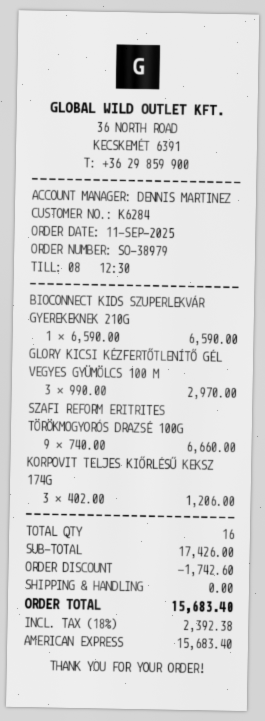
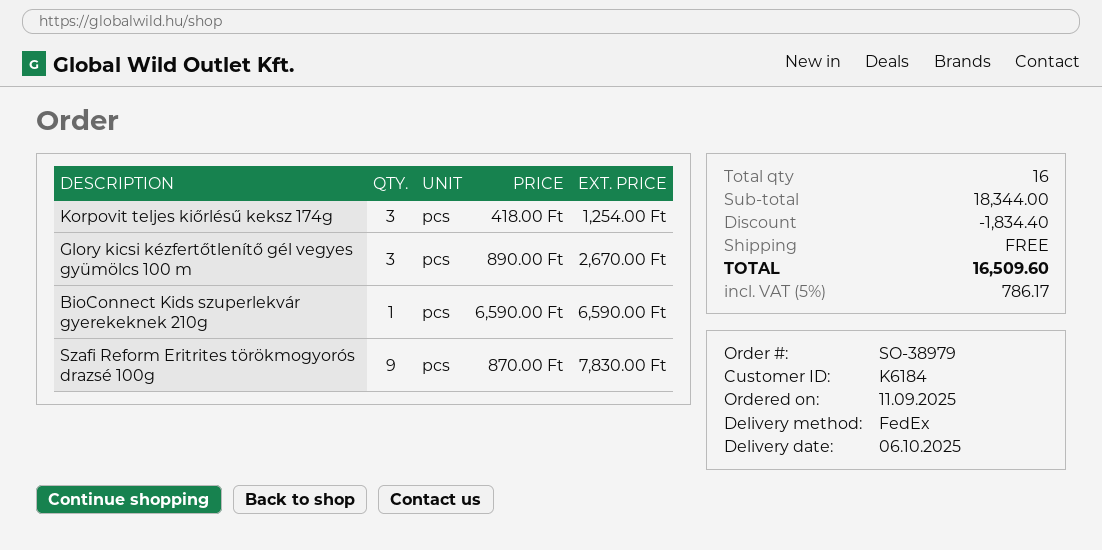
customer number: K6284 -> K6184
GLORY KICSI KÉZFERTŐTLENÍTŐ GÉL VEGYES GYÜMÖLCS 100 M: 3 x 990.00 = 2970.00 -> 3 x 890.00 = 2670.00
SZAFI REFORM ERITRITES TÖRÖKMOGYORÓS DRAZSÉ 100G: 9 x 740.00 = 6660.00 -> 9 x 870.00 = 7830.00
KORPOVIT TELJES KIŐRLÉSŰ KEKSZ 174G: 3 x 402.00 = 1206.00 -> 3 x 418.00 = 1254.00
subtotal: 17426.00 -> 18344.00
discount: 1742.60 -> 1834.40
tax: 18% = 2392.38 -> 5% = 786.17
total: 15683.40 -> 16509.60

